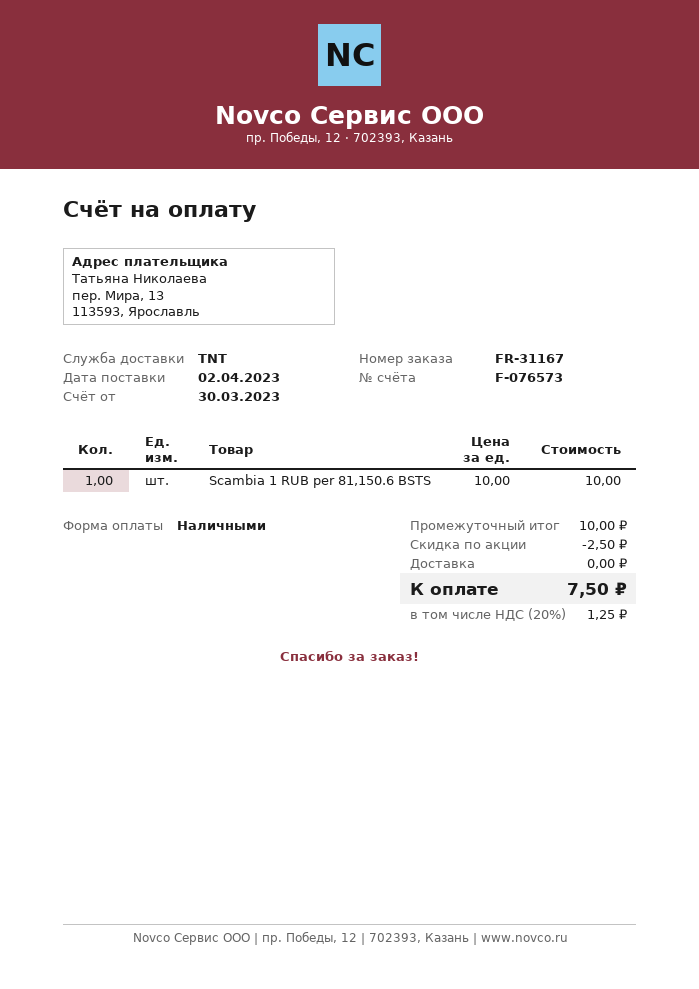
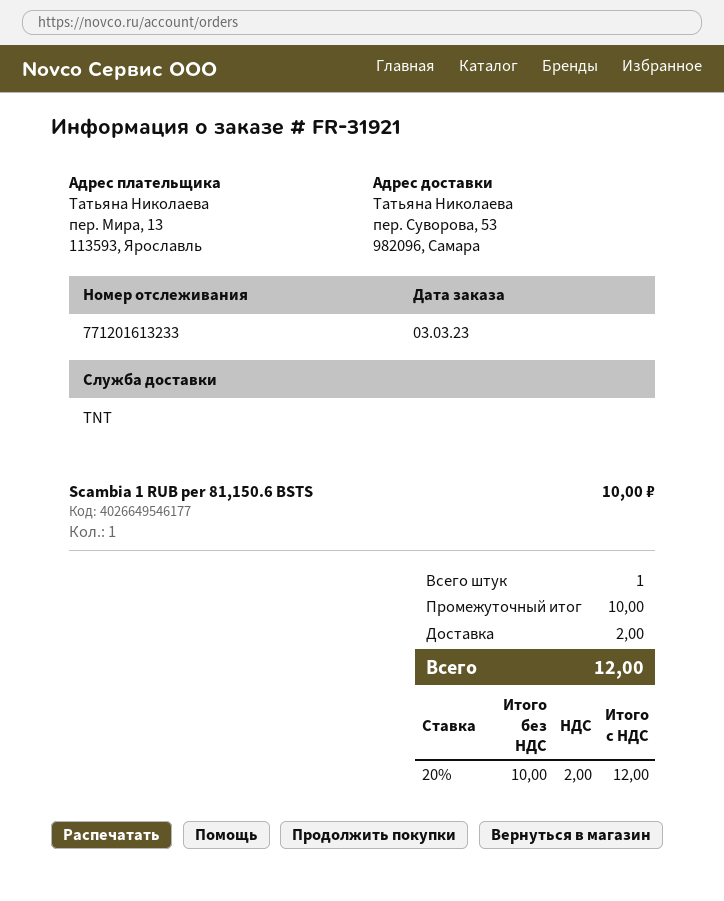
order number: FR-31167 -> FR-31921
discount: 2.50 -> none
shipping: 0.00 -> 2.00
tax: 20% = 1.25 -> 20% = 2.00
total: 7.50 -> 12.00

